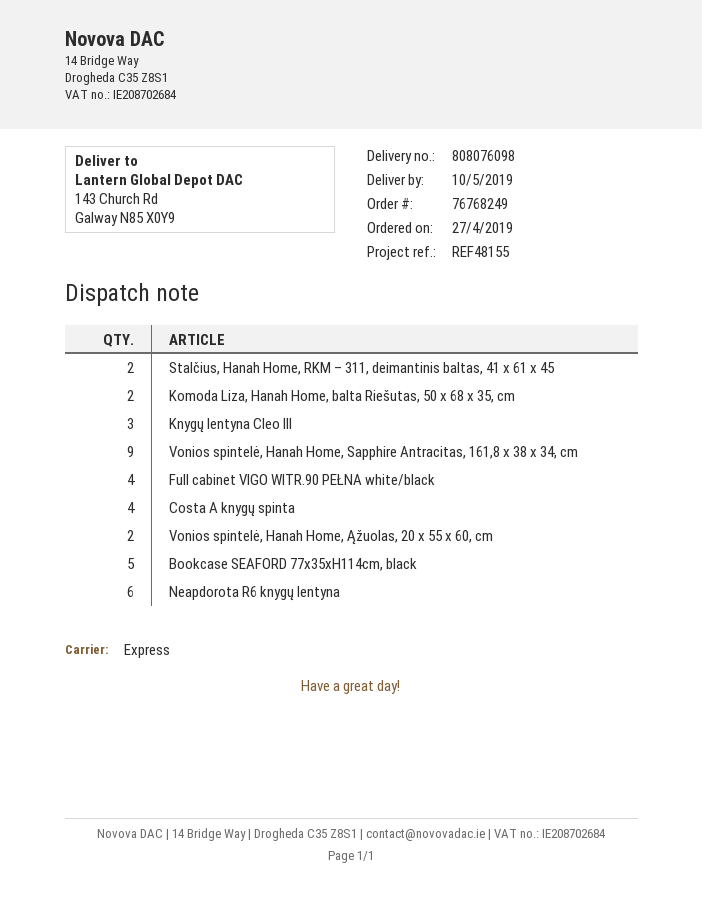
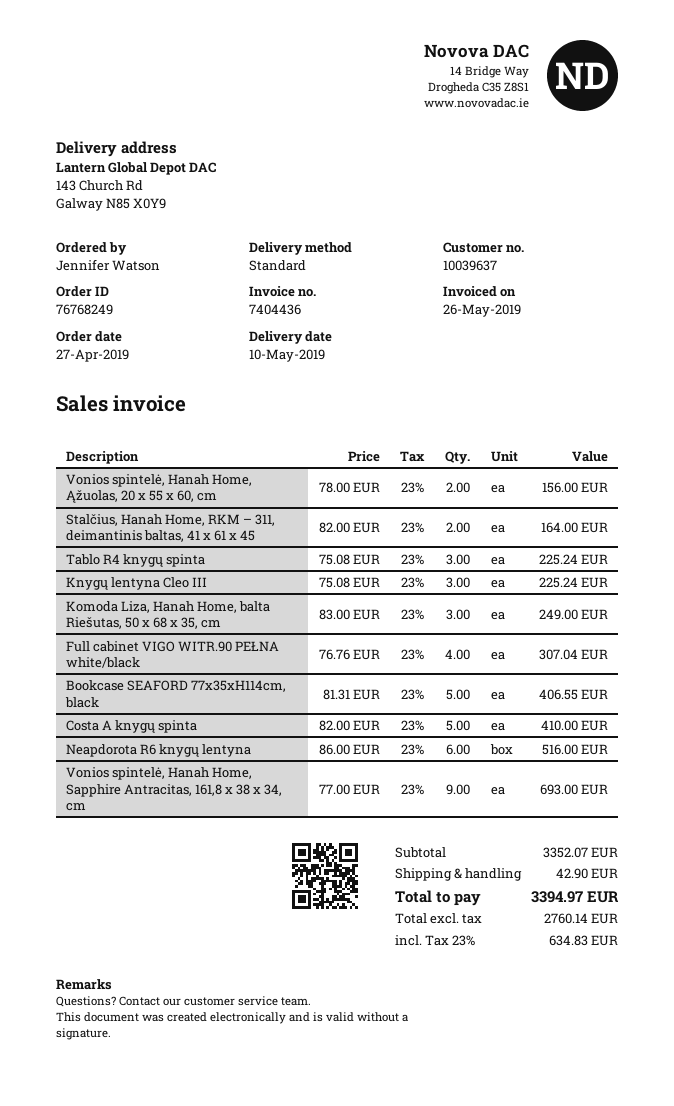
shipping method: express -> standard
Komoda Liza, Hanah Home, balta Riešutas, 50 x 68 x 35, cm: 2 -> 3
Costa A knygų spinta: 4 -> 5
Tablo R4 knygų spinta: none -> 3

